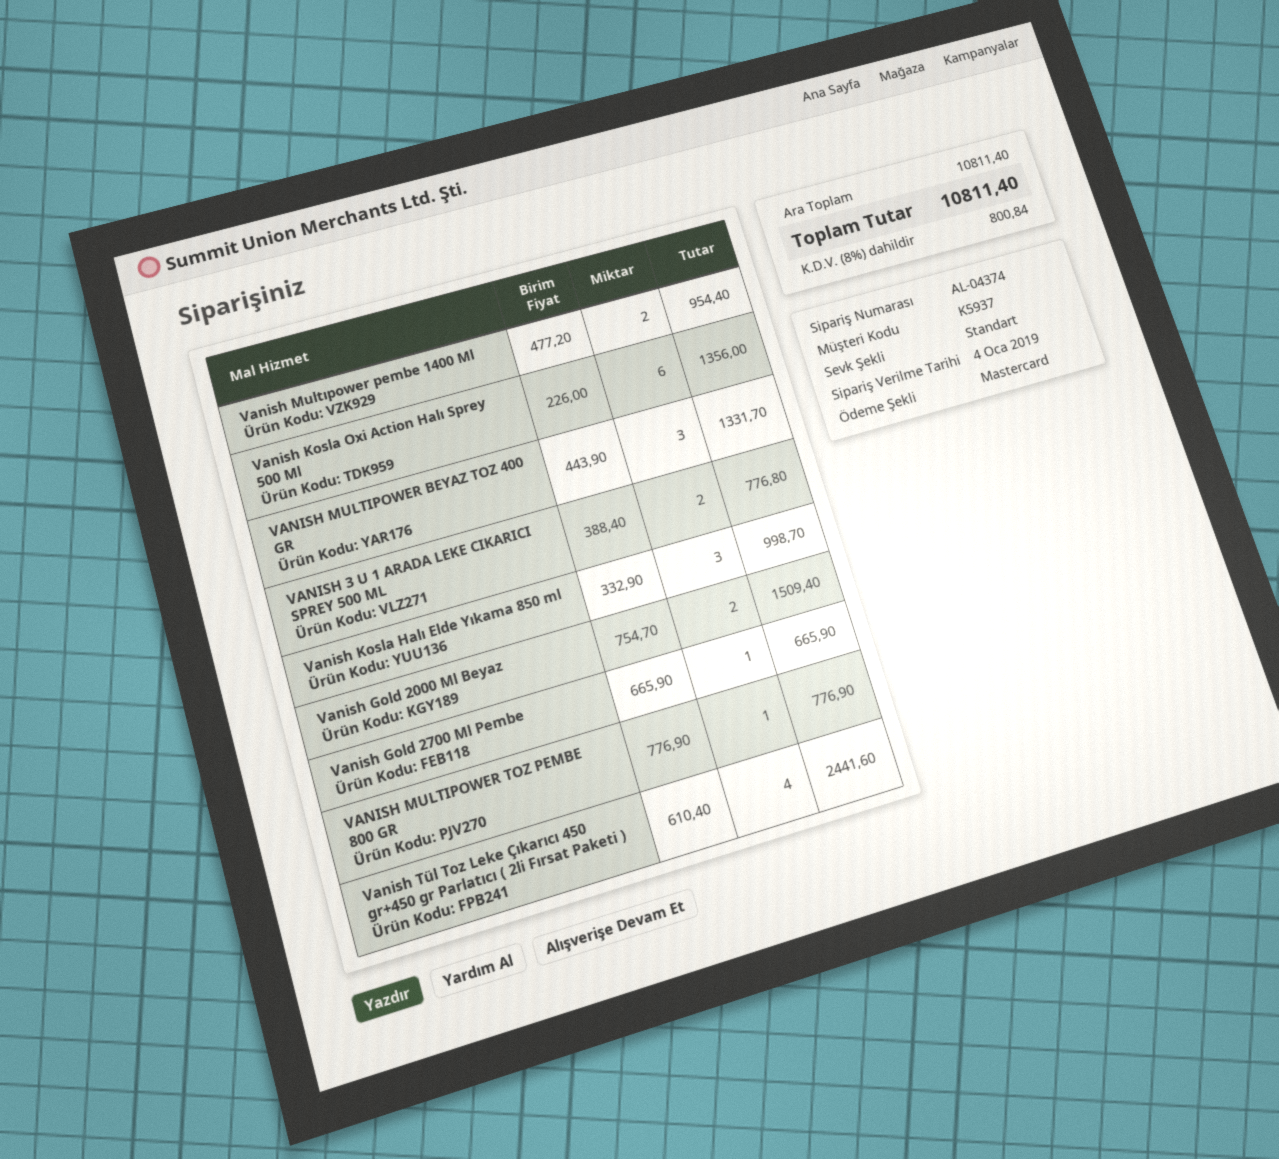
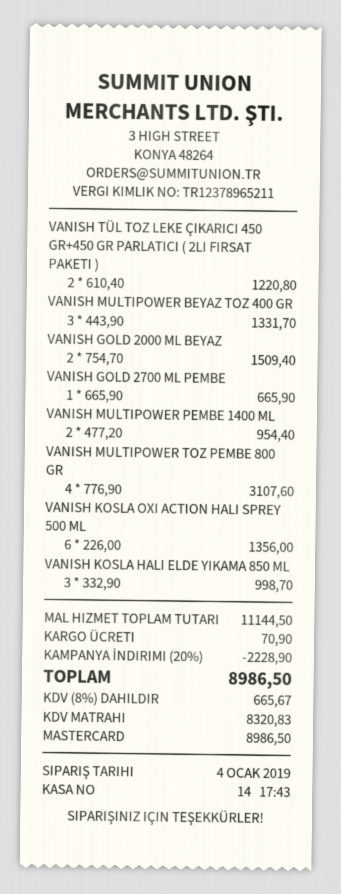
VANISH 3 U 1 ARADA LEKE CIKARICI SPREY 500 ML: 2 x 388.40 = 776.80 -> none
VANISH MULTIPOWER TOZ PEMBE 800 GR: 1 x 776.90 = 776.90 -> 4 x 776.90 = 3107.60
Vanish Tül Toz Leke Çıkarıcı 450 gr+450 gr Parlatıcı ( 2li Fırsat Paketi ): 4 x 610.40 = 2441.60 -> 2 x 610.40 = 1220.80
subtotal: 10811.40 -> 11144.50
discount: none -> 20% = 2228.90
shipping: none -> 70.90
tax: 8% = 800.84 -> 8% = 665.67
total: 10811.40 -> 8986.50

